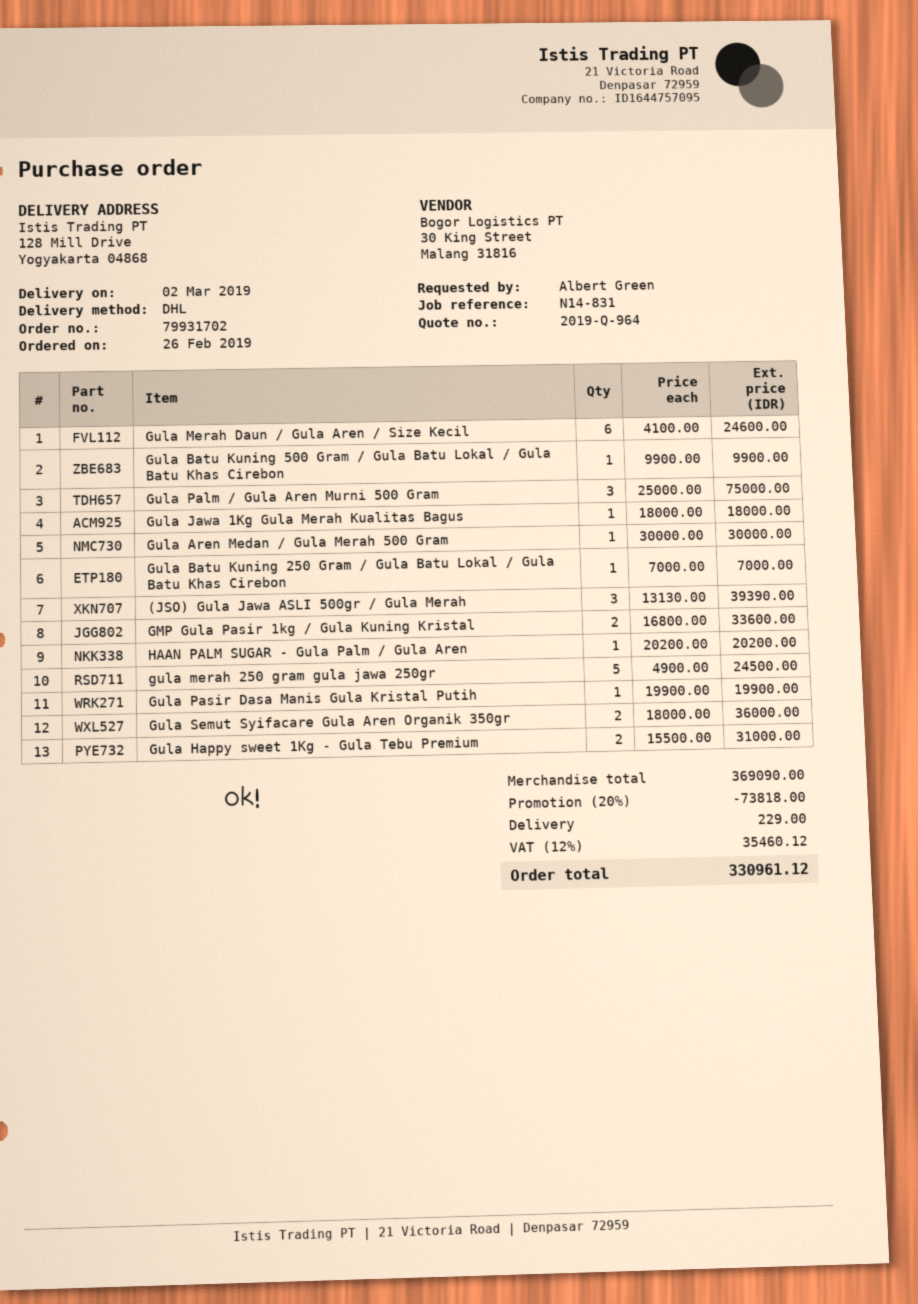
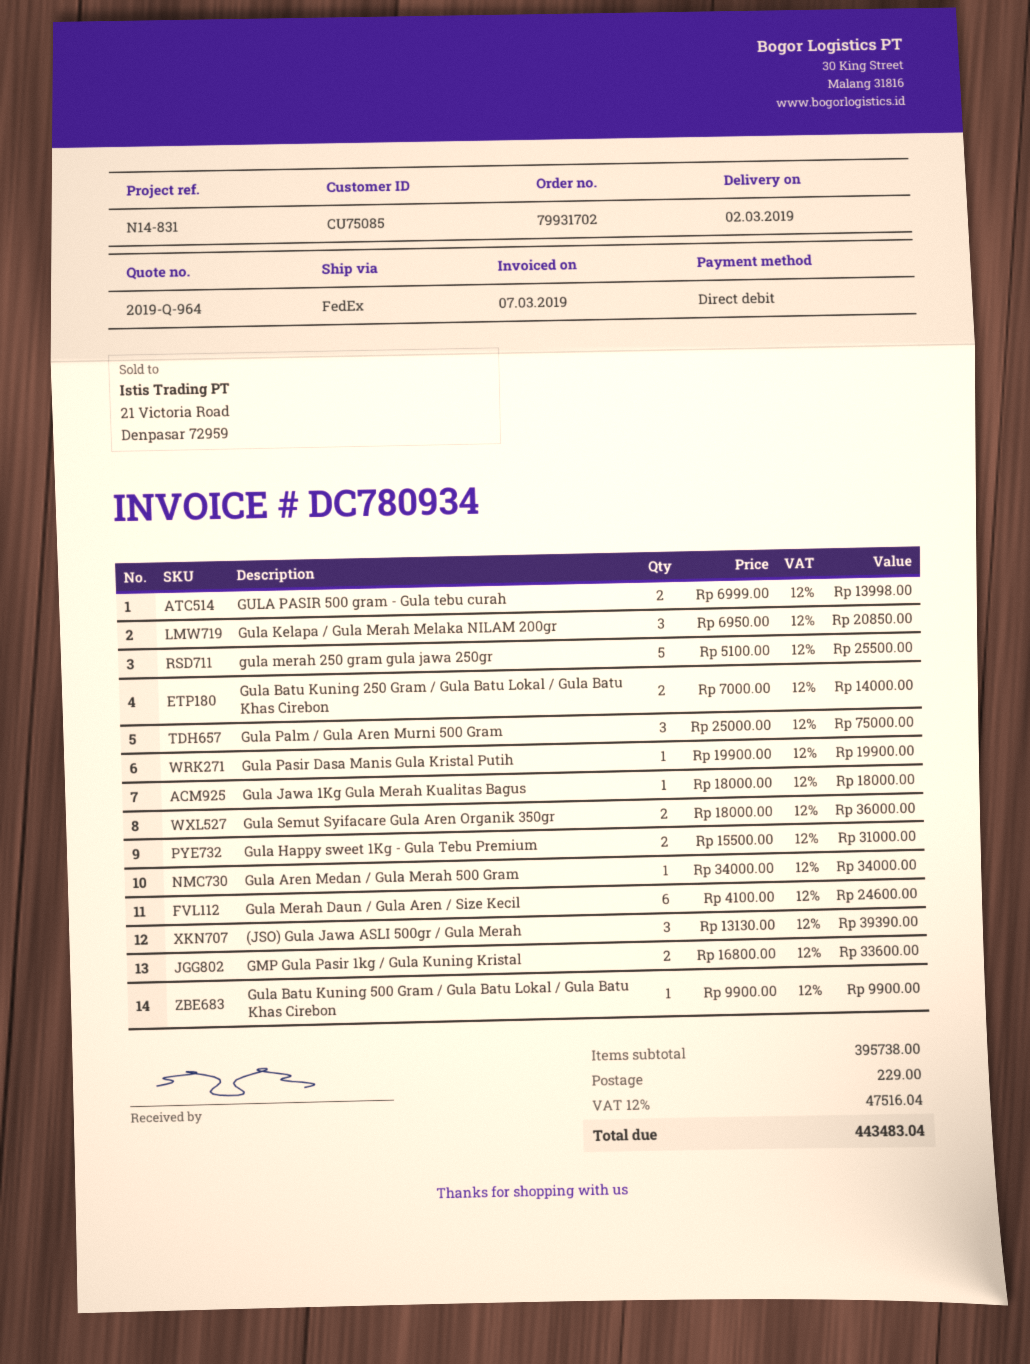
shipping method: DHL -> FedEx
Gula Aren Medan / Gula Merah 500 Gram: 1 x 30000.00 = 30000.00 -> 1 x 34000.00 = 34000.00
Gula Batu Kuning 250 Gram / Gula Batu Lokal / Gula Batu Khas Cirebon: 1 x 7000.00 = 7000.00 -> 2 x 7000.00 = 14000.00
HAAN PALM SUGAR - Gula Palm / Gula Aren: 1 x 20200.00 = 20200.00 -> none
gula merah 250 gram gula jawa 250gr: 5 x 4900.00 = 24500.00 -> 5 x 5100.00 = 25500.00
GULA PASIR 500 gram - Gula tebu curah: none -> 2 x 6999.00 = 13998.00
Gula Kelapa / Gula Merah Melaka NILAM 200gr: none -> 3 x 6950.00 = 20850.00
subtotal: 369090.00 -> 395738.00
discount: 20% = 73818.00 -> none
tax: 12% = 35460.12 -> 12% = 47516.04
total: 330961.12 -> 443483.04

